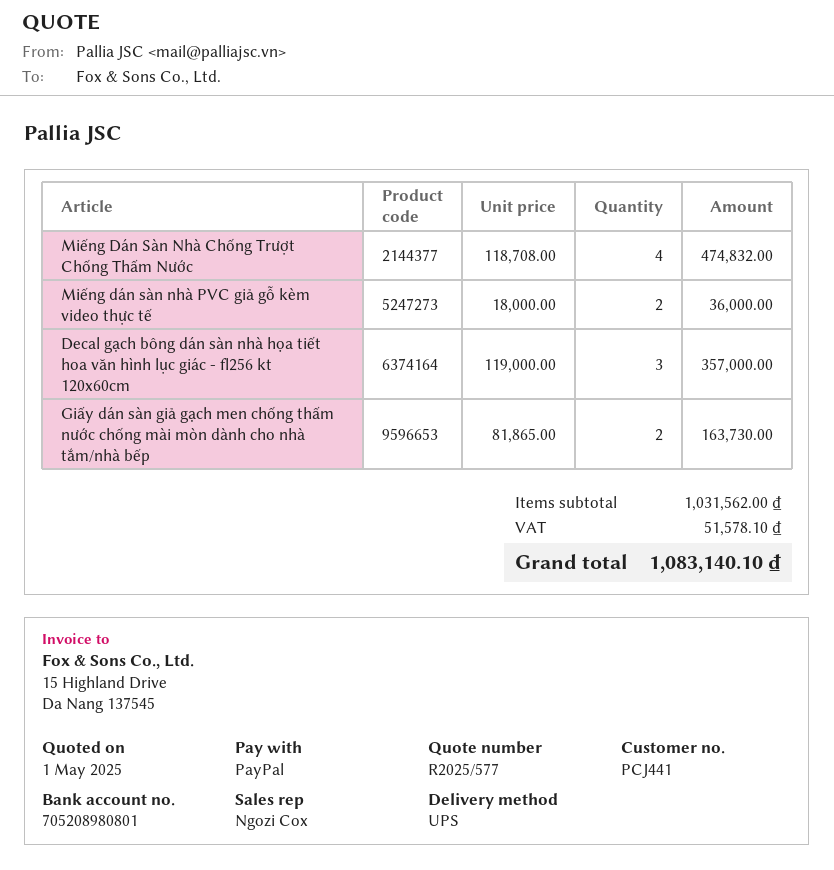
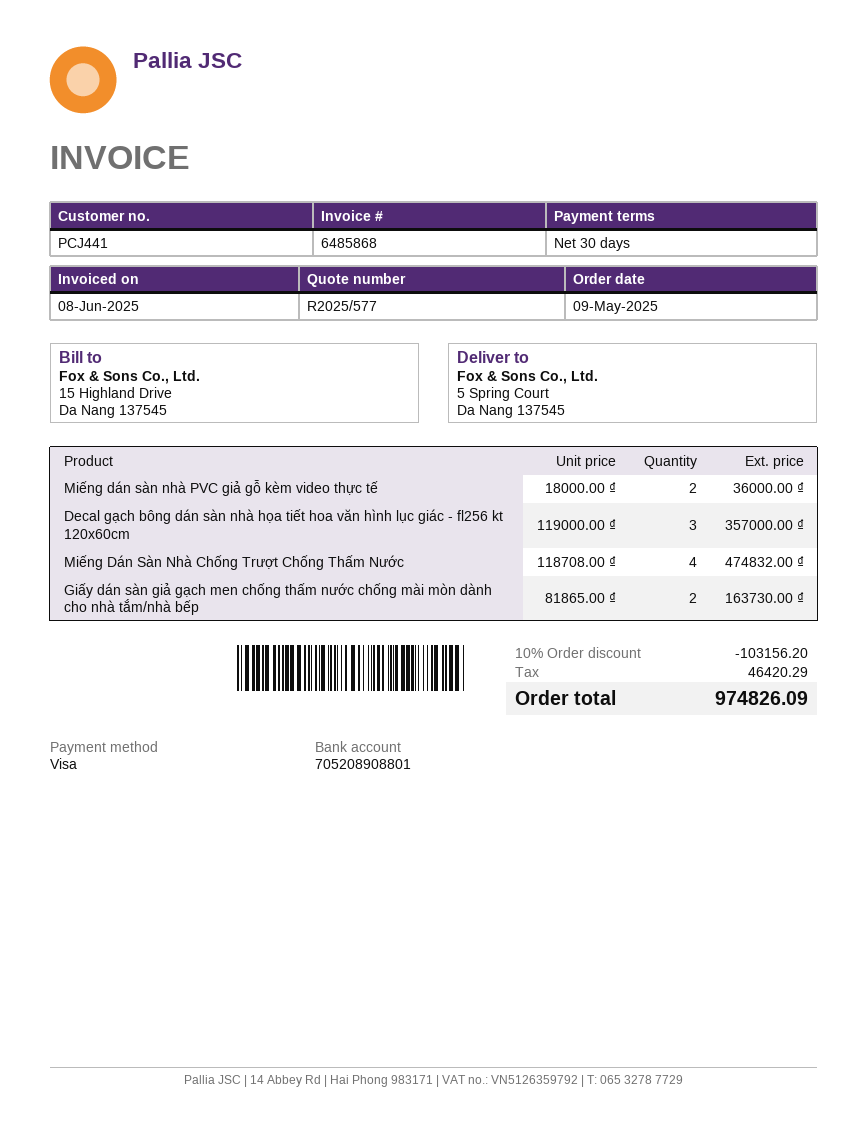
payment method: PayPal -> Visa
bank account: 705208980801 -> 705208908801
discount: none -> 10% = 103156.20
tax: 51578.10 -> 46420.29
total: 1083140.10 -> 974826.09

